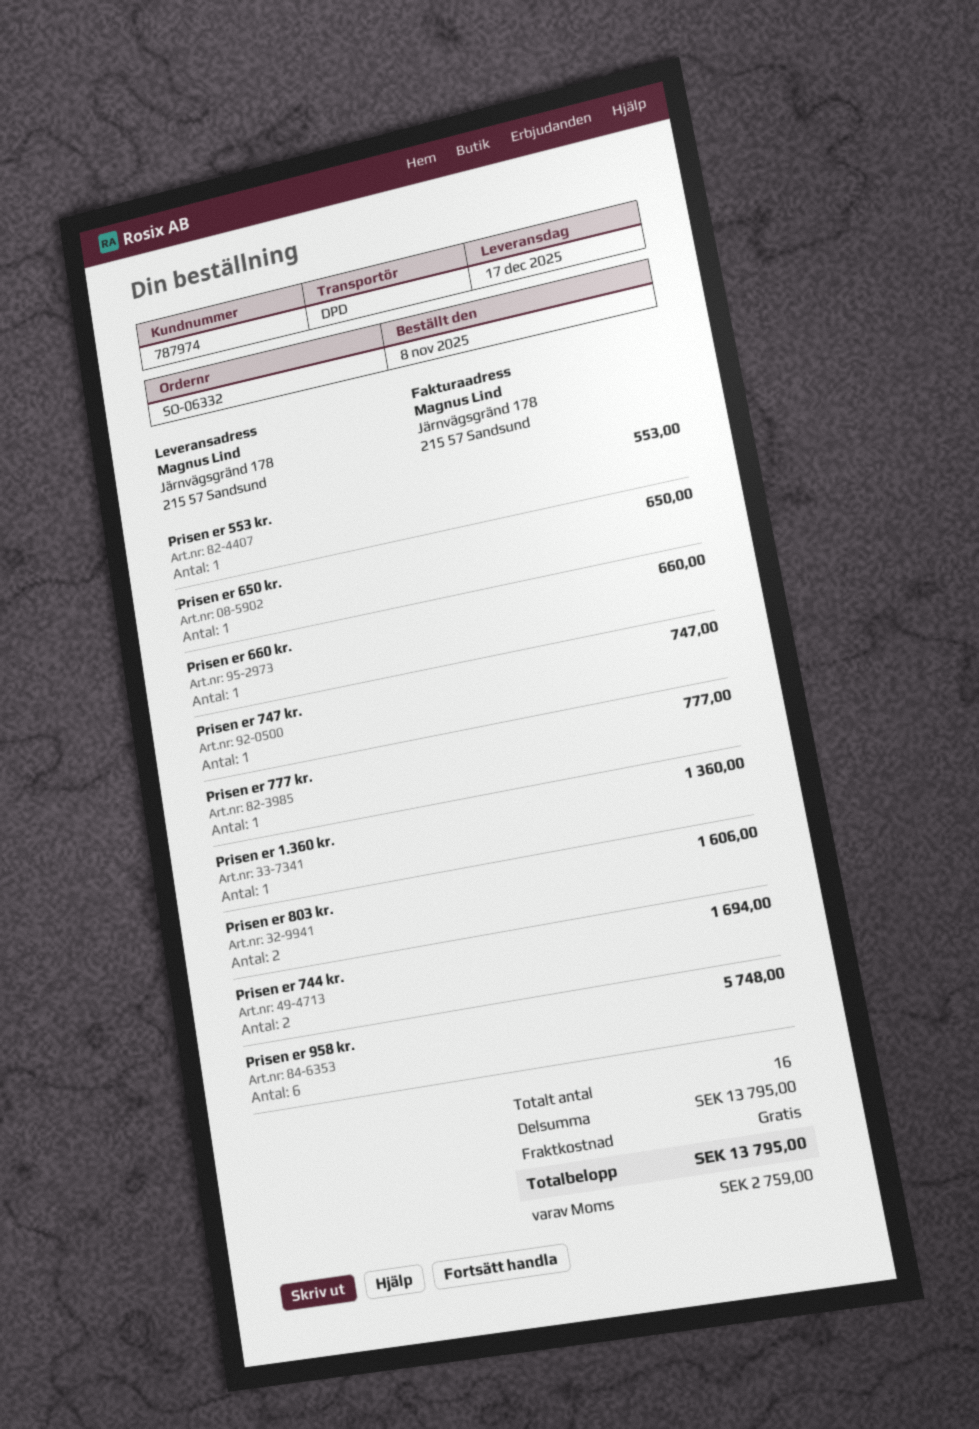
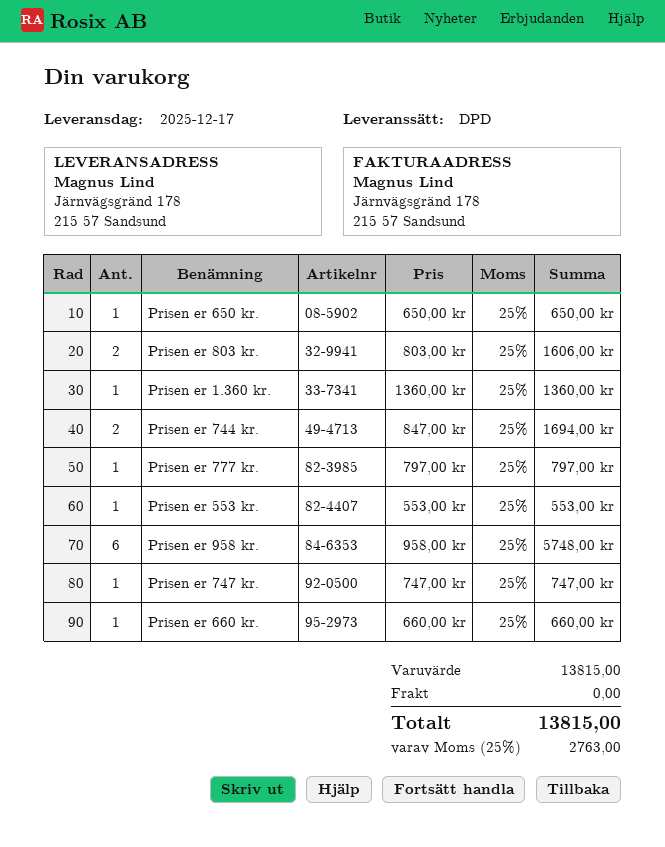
Prisen er 777 kr.: 1 for 777.00 -> 1 for 797.00
subtotal: 13795.00 -> 13815.00
tax: 2759.00 -> 2763.00
total: 13795.00 -> 13815.00

